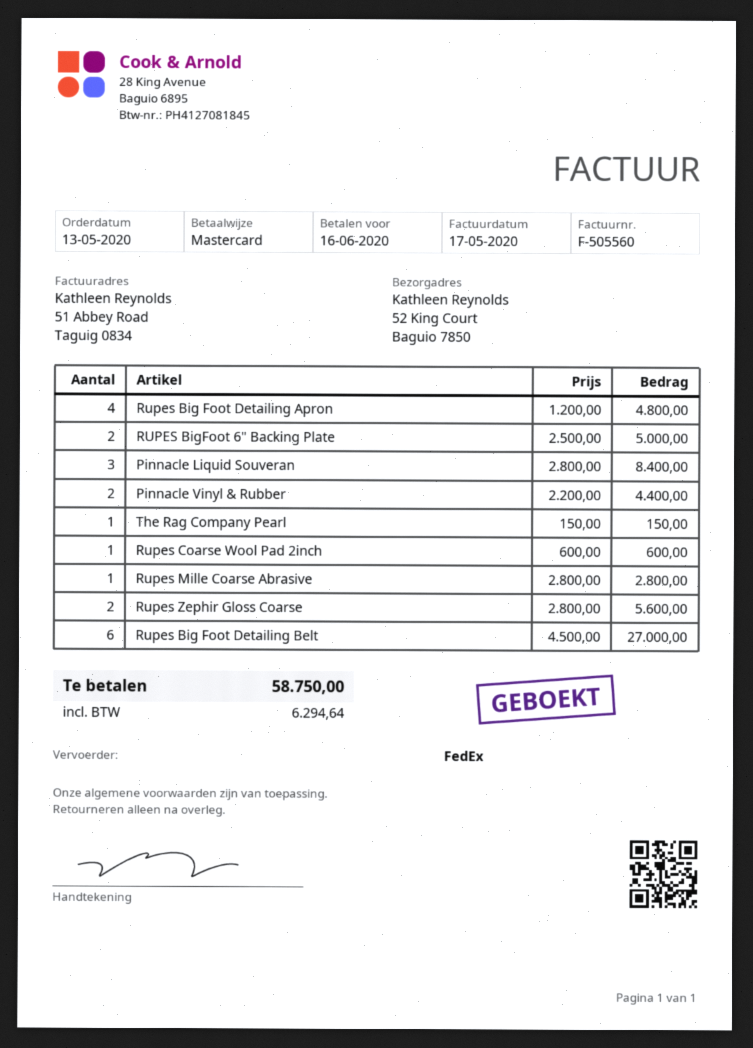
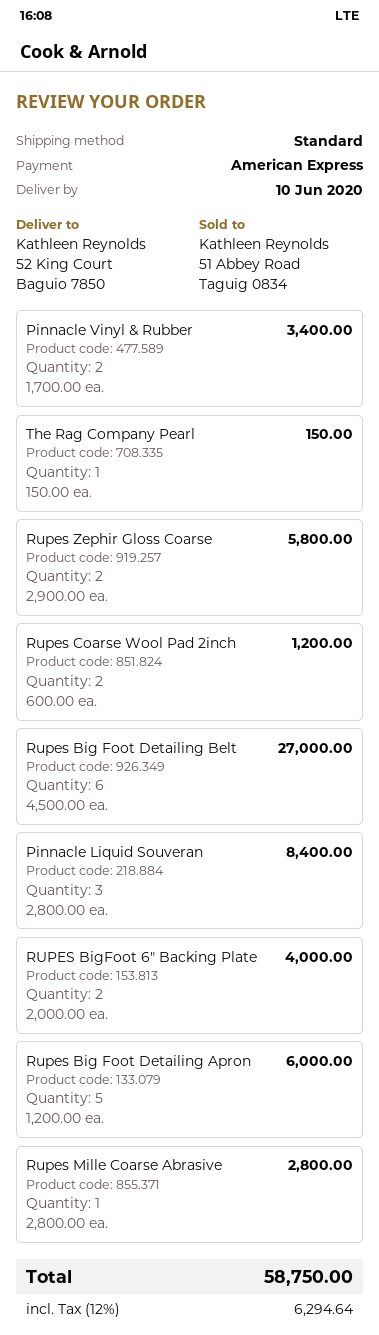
payment method: Mastercard -> American Express
shipping method: FedEx -> standard
Rupes Big Foot Detailing Apron: 4 x 1200.00 = 4800.00 -> 5 x 1200.00 = 6000.00
RUPES BigFoot 6" Backing Plate: 2 x 2500.00 = 5000.00 -> 2 x 2000.00 = 4000.00
Pinnacle Vinyl & Rubber: 2 x 2200.00 = 4400.00 -> 2 x 1700.00 = 3400.00
Rupes Coarse Wool Pad 2inch: 1 x 600.00 = 600.00 -> 2 x 600.00 = 1200.00
Rupes Zephir Gloss Coarse: 2 x 2800.00 = 5600.00 -> 2 x 2900.00 = 5800.00

